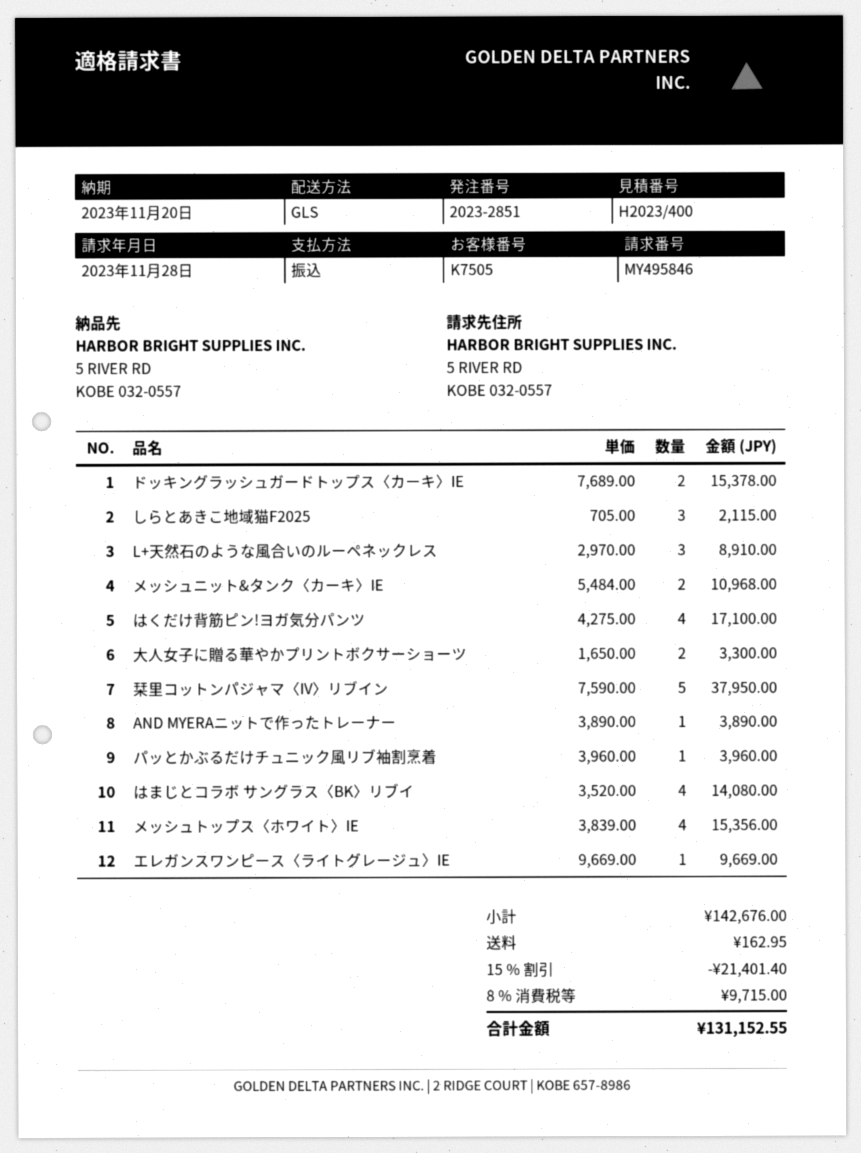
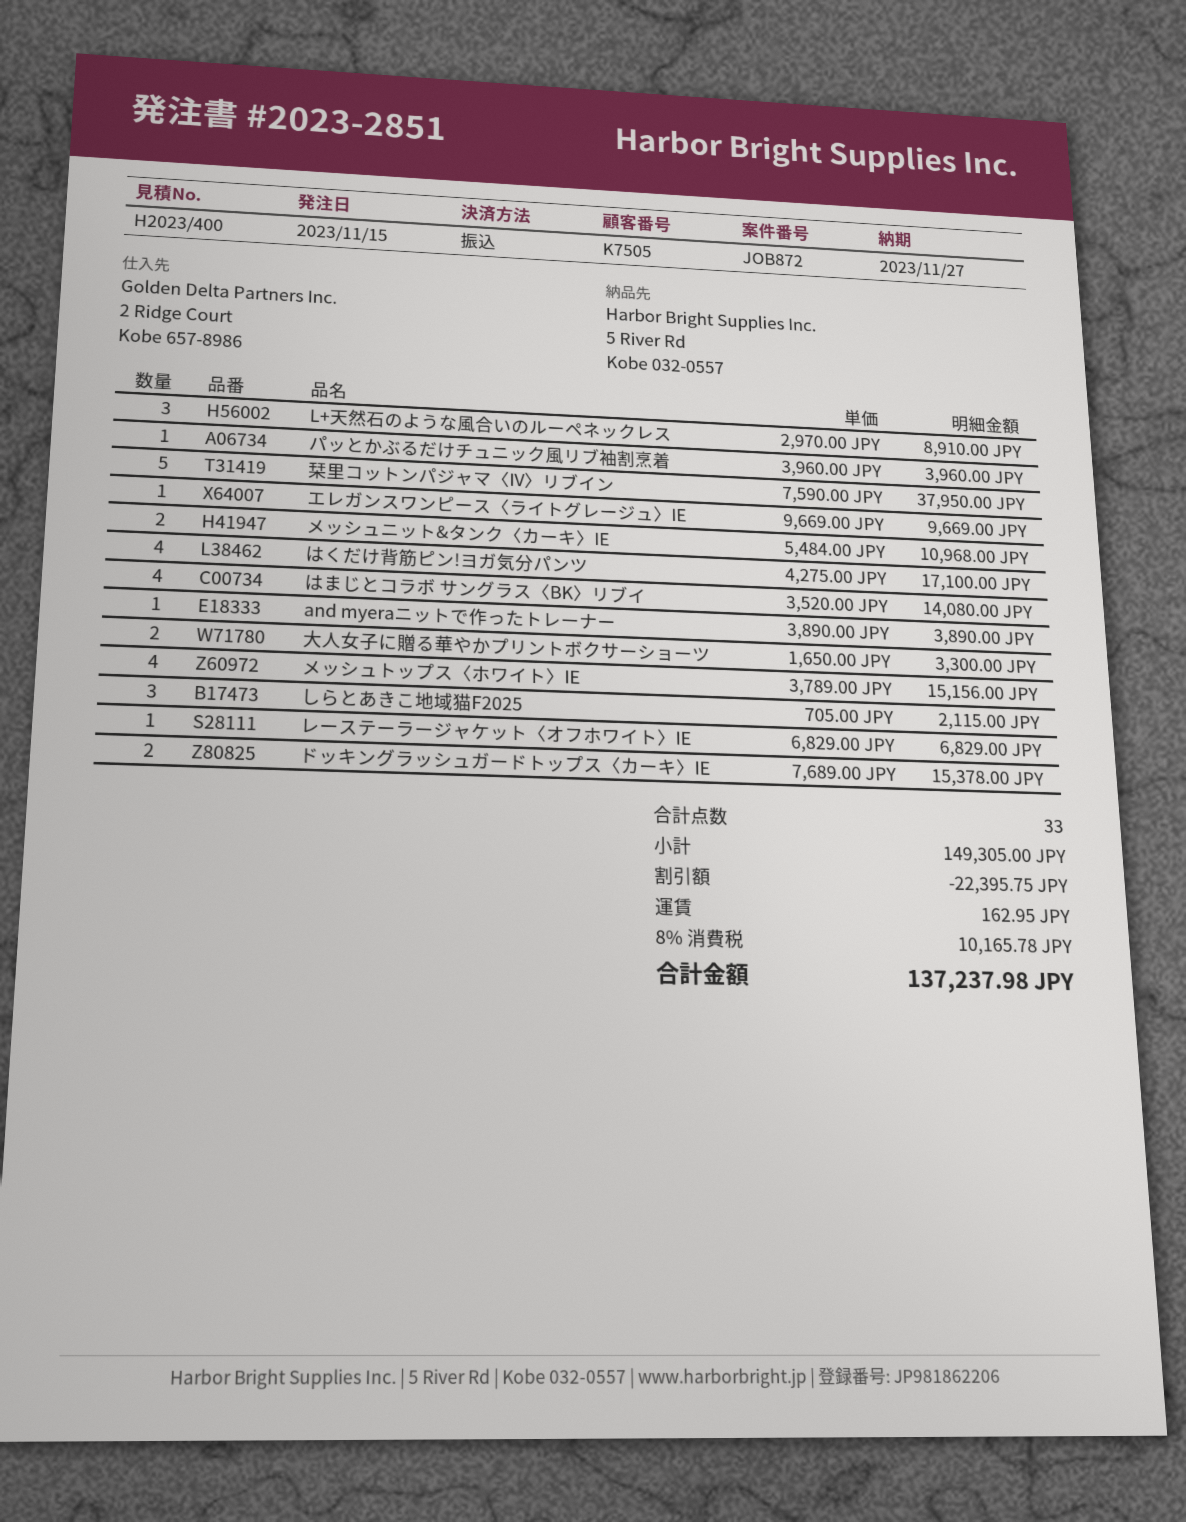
delivery date: 2023-11-20 -> 2023-11-27
メッシュトップス〈ホワイト〉IE: 4 x 3839.00 = 15356.00 -> 4 x 3789.00 = 15156.00
レーステーラージャケット〈オフホワイト〉IE: none -> 1 x 6829.00 = 6829.00
subtotal: 142676.00 -> 149305.00
discount: 21401.40 -> 22395.75
tax: 8% = 9715.00 -> 8% = 10165.78
total: 131152.55 -> 137237.98

